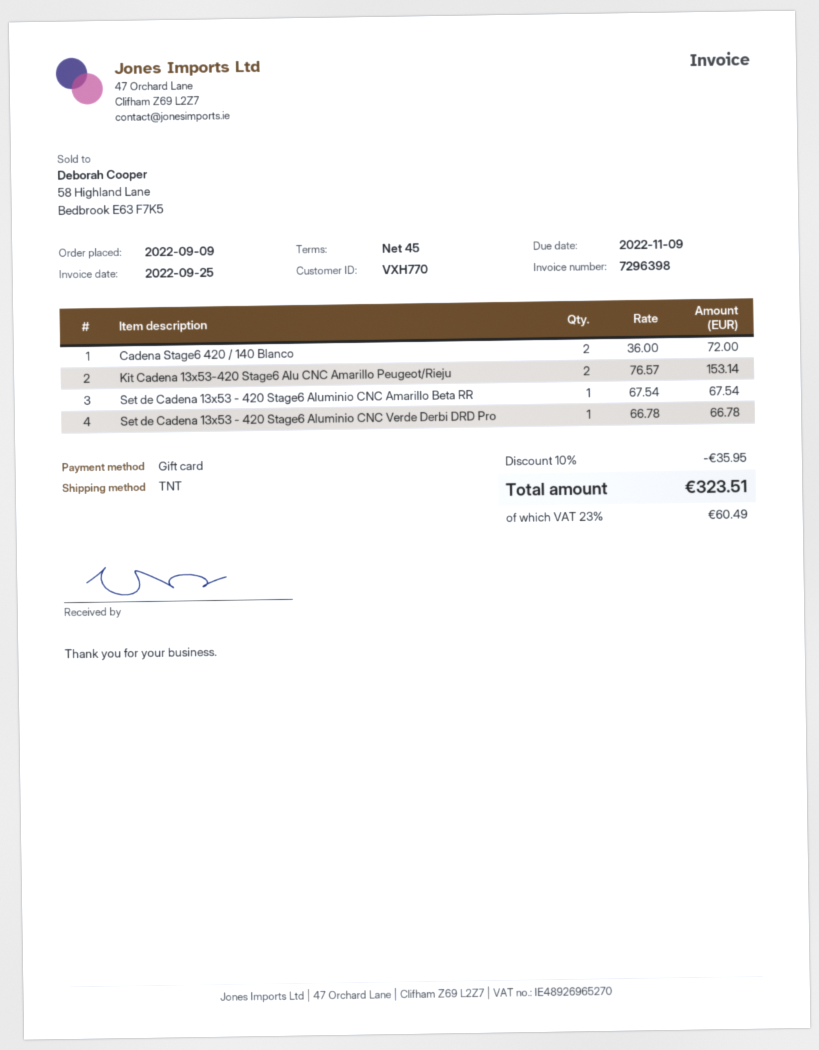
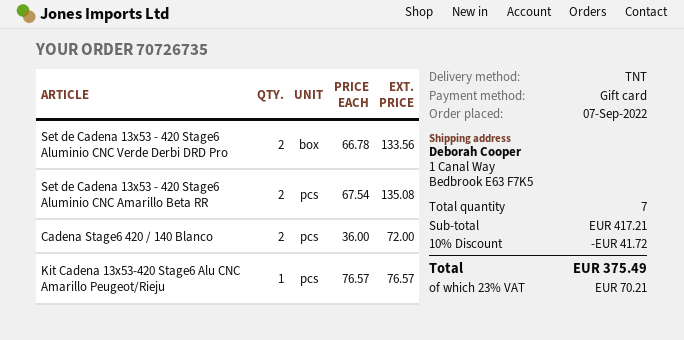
order date: 2022-09-09 -> 2022-09-07
Kit Cadena 13x53-420 Stage6 Alu CNC Amarillo Peugeot/Rieju: 2 x 76.57 = 153.14 -> 1 x 76.57 = 76.57
Set de Cadena 13x53 - 420 Stage6 Aluminio CNC Amarillo Beta RR: 1 x 67.54 = 67.54 -> 2 x 67.54 = 135.08
Set de Cadena 13x53 - 420 Stage6 Aluminio CNC Verde Derbi DRD Pro: 1 x 66.78 = 66.78 -> 2 x 66.78 = 133.56
discount: 10% = 35.95 -> 10% = 41.72
tax: 23% = 60.49 -> 23% = 70.21
total: 323.51 -> 375.49

